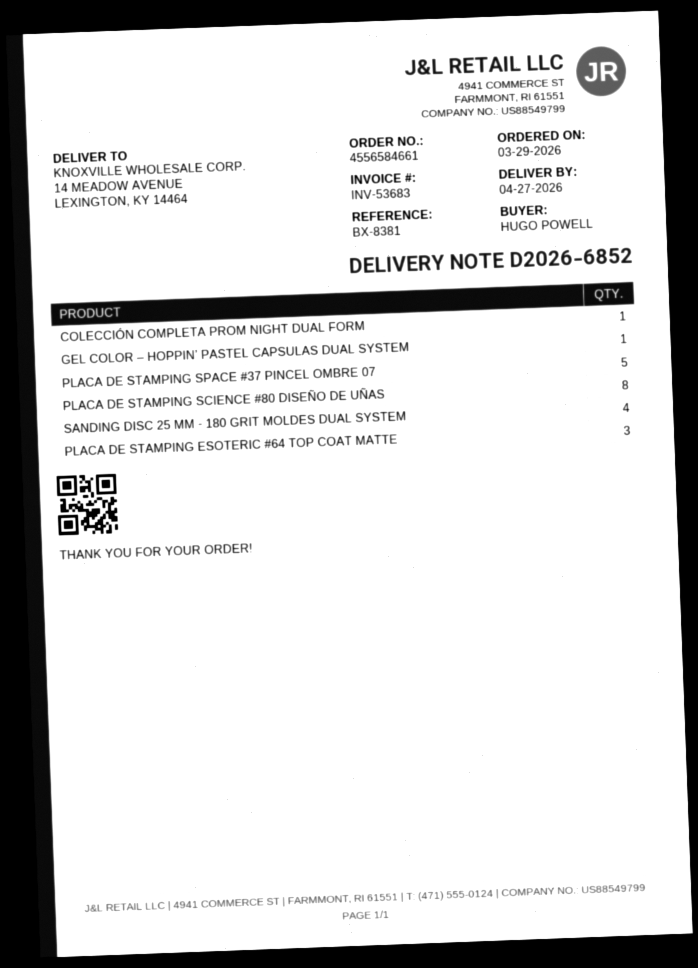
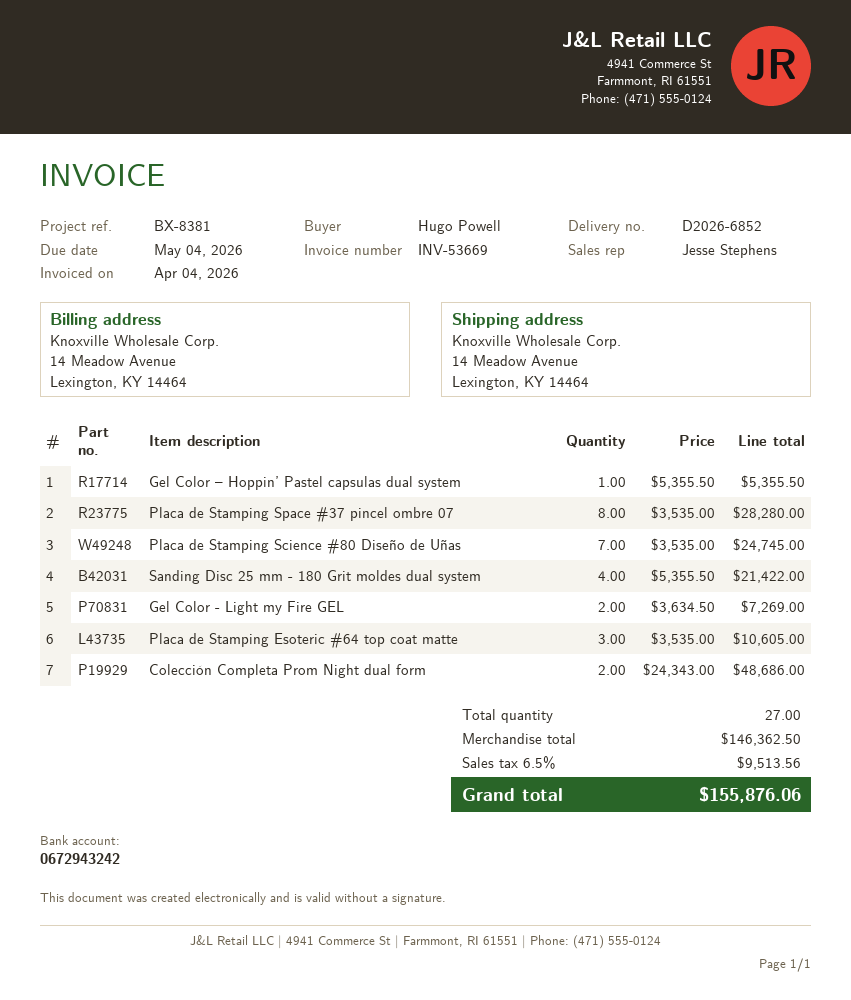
invoice number: INV-53683 -> INV-53669
COLECCIÓN COMPLETA PROM NIGHT DUAL FORM: 1 -> 2
PLACA DE STAMPING SPACE #37 PINCEL OMBRE 07: 5 -> 8
PLACA DE STAMPING SCIENCE #80 DISEÑO DE UÑAS: 8 -> 7
Gel Color - Light my Fire GEL: none -> 2

